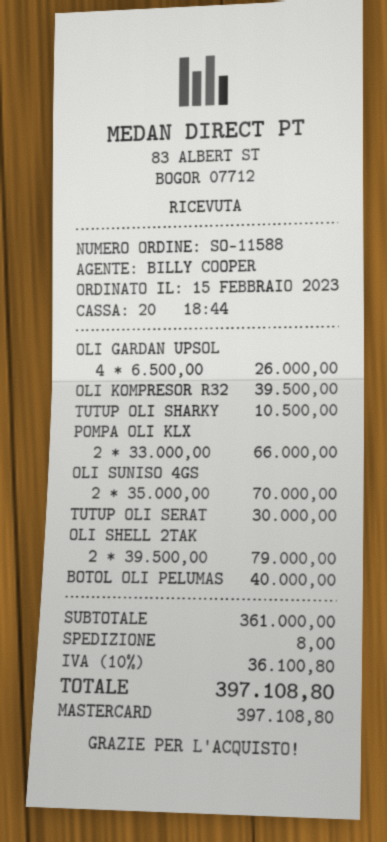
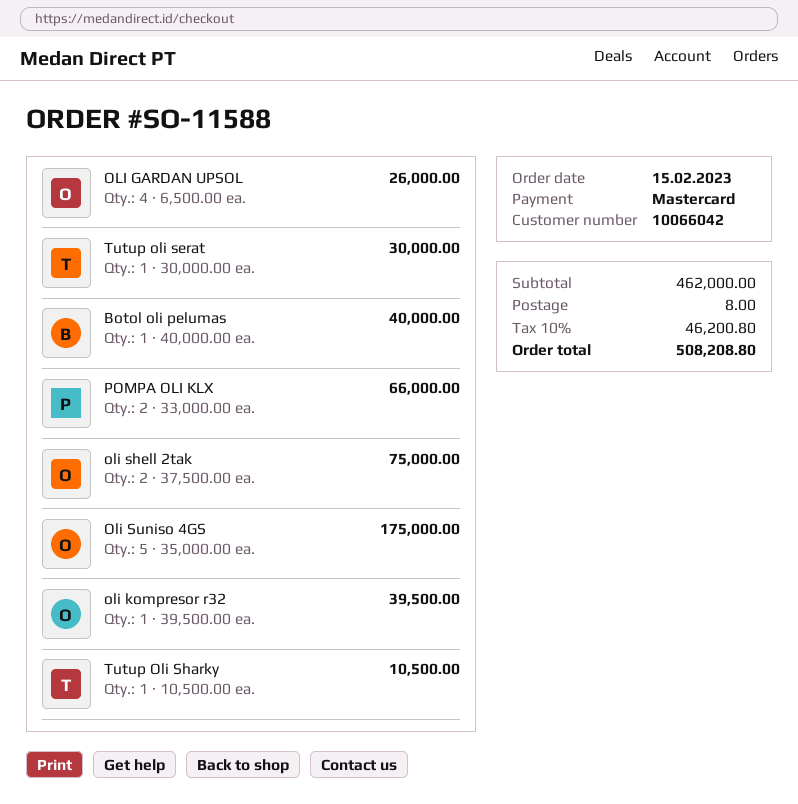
OLI SUNISO 4GS: 2 x 35000.00 = 70000.00 -> 5 x 35000.00 = 175000.00
OLI SHELL 2TAK: 2 x 39500.00 = 79000.00 -> 2 x 37500.00 = 75000.00
subtotal: 361000.00 -> 462000.00
tax: 10% = 36100.80 -> 10% = 46200.80
total: 397108.80 -> 508208.80

